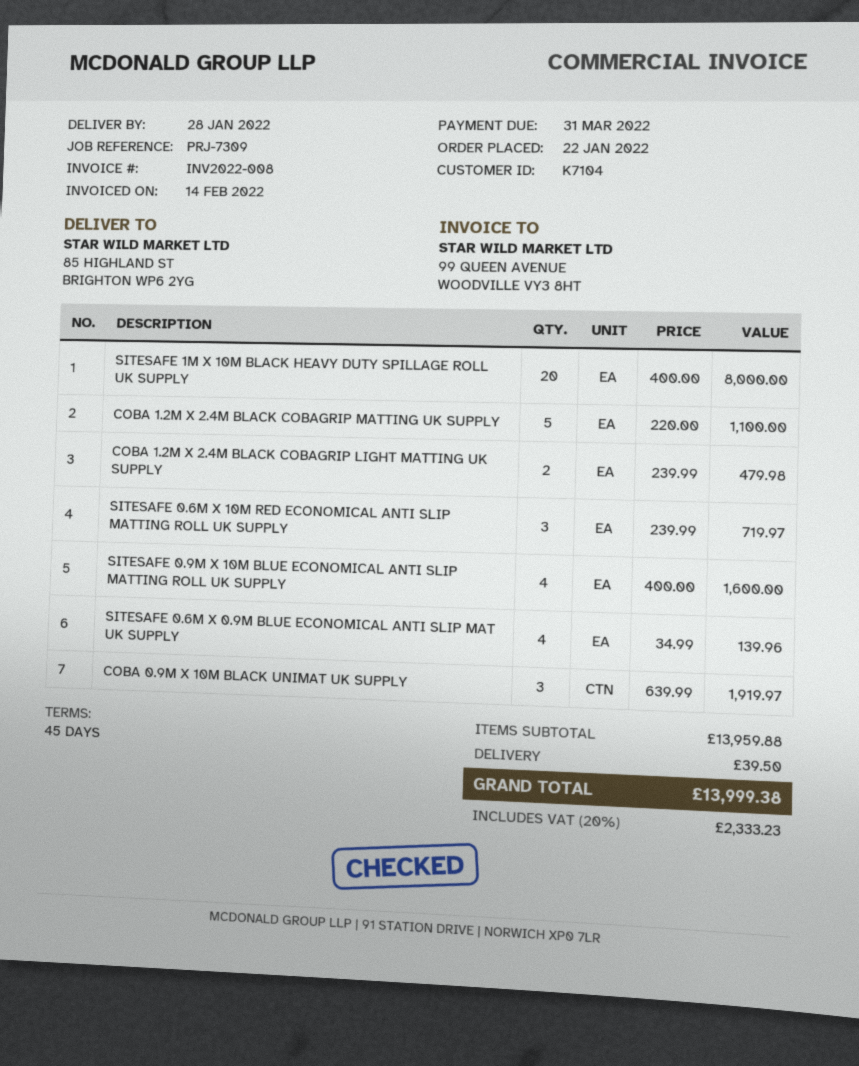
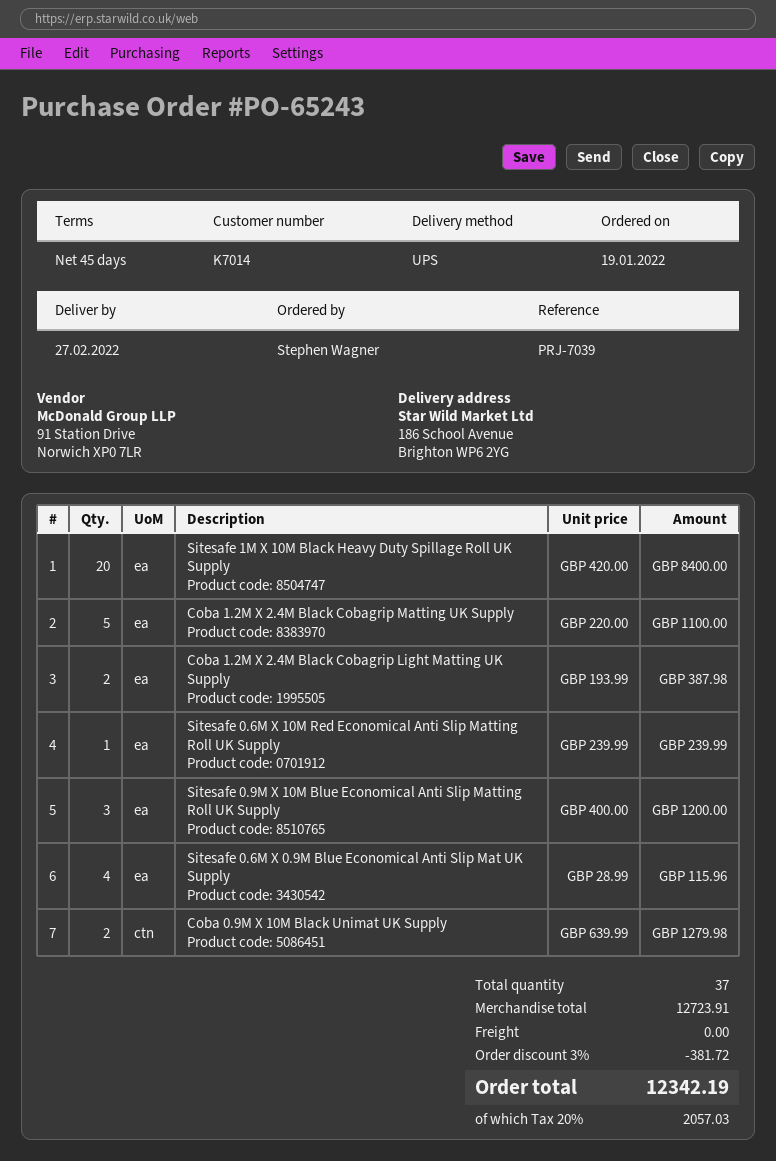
order date: 2022-01-22 -> 2022-01-19
delivery date: 2022-01-28 -> 2022-02-27
customer number: K7104 -> K7014
reference: PRJ-7309 -> PRJ-7039
ship to: 85 HIGHLAND ST, BRIGHTON WP6 2YG -> 186 School Avenue, Brighton WP6 2YG
SITESAFE 1M X 10M BLACK HEAVY DUTY SPILLAGE ROLL UK SUPPLY: 20 x 400.00 = 8000.00 -> 20 x 420.00 = 8400.00
COBA 1.2M X 2.4M BLACK COBAGRIP LIGHT MATTING UK SUPPLY: 2 x 239.99 = 479.98 -> 2 x 193.99 = 387.98
SITESAFE 0.6M X 10M RED ECONOMICAL ANTI SLIP MATTING ROLL UK SUPPLY: 3 x 239.99 = 719.97 -> 1 x 239.99 = 239.99
SITESAFE 0.9M X 10M BLUE ECONOMICAL ANTI SLIP MATTING ROLL UK SUPPLY: 4 x 400.00 = 1600.00 -> 3 x 400.00 = 1200.00
SITESAFE 0.6M X 0.9M BLUE ECONOMICAL ANTI SLIP MAT UK SUPPLY: 4 x 34.99 = 139.96 -> 4 x 28.99 = 115.96
COBA 0.9M X 10M BLACK UNIMAT UK SUPPLY: 3 x 639.99 = 1919.97 -> 2 x 639.99 = 1279.98
subtotal: 13959.88 -> 12723.91
discount: none -> 3% = 381.72
shipping: 39.50 -> 0.00
tax: 20% = 2333.23 -> 20% = 2057.03
total: 13999.38 -> 12342.19

